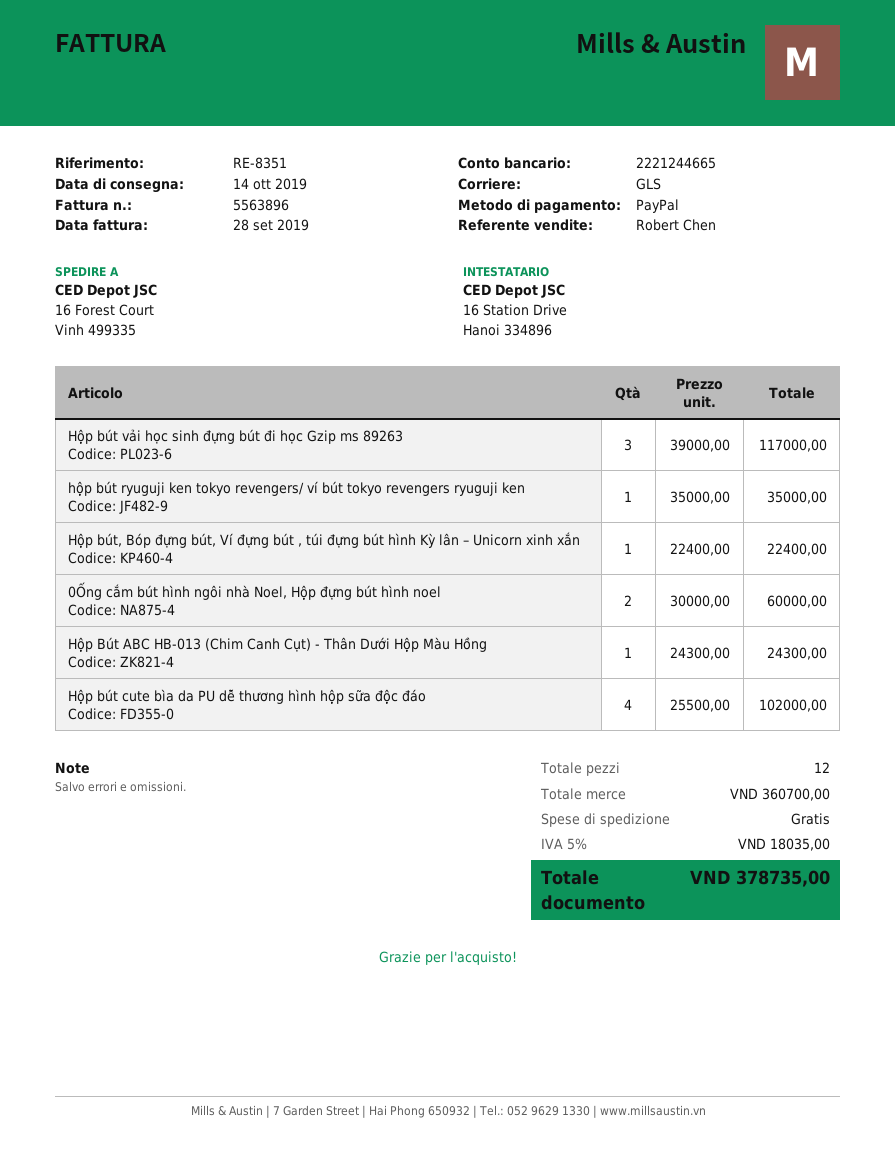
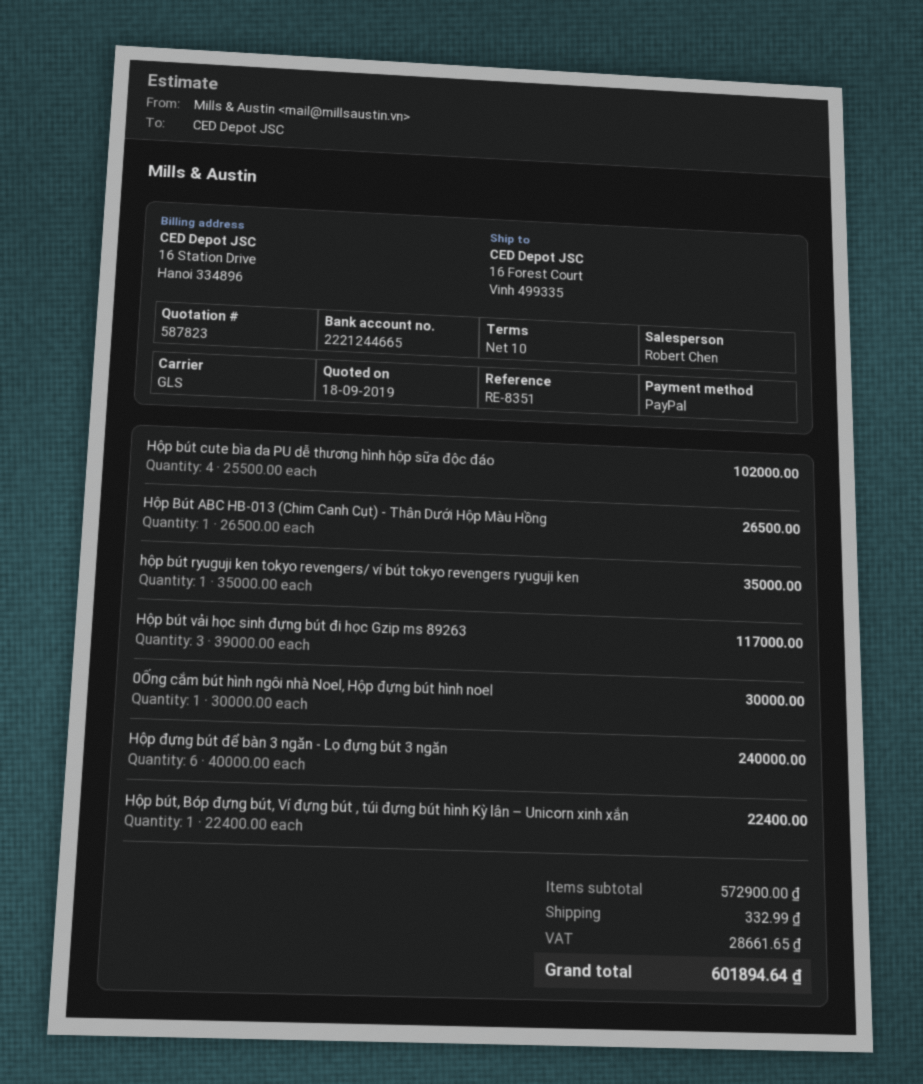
0Ống cắm bút hình ngôi nhà Noel, Hộp đựng bút hình noel: 2 x 30000.00 = 60000.00 -> 1 x 30000.00 = 30000.00
Hộp Bút ABC HB-013 (Chim Canh Cụt) - Thân Dưới Hộp Màu Hồng: 1 x 24300.00 = 24300.00 -> 1 x 26500.00 = 26500.00
Hộp đựng bút để bàn 3 ngăn - Lọ đựng bút 3 ngăn: none -> 6 x 40000.00 = 240000.00
subtotal: 360700.00 -> 572900.00
shipping: 0.00 -> 332.99
tax: 18035.00 -> 28661.65
total: 378735.00 -> 601894.64

